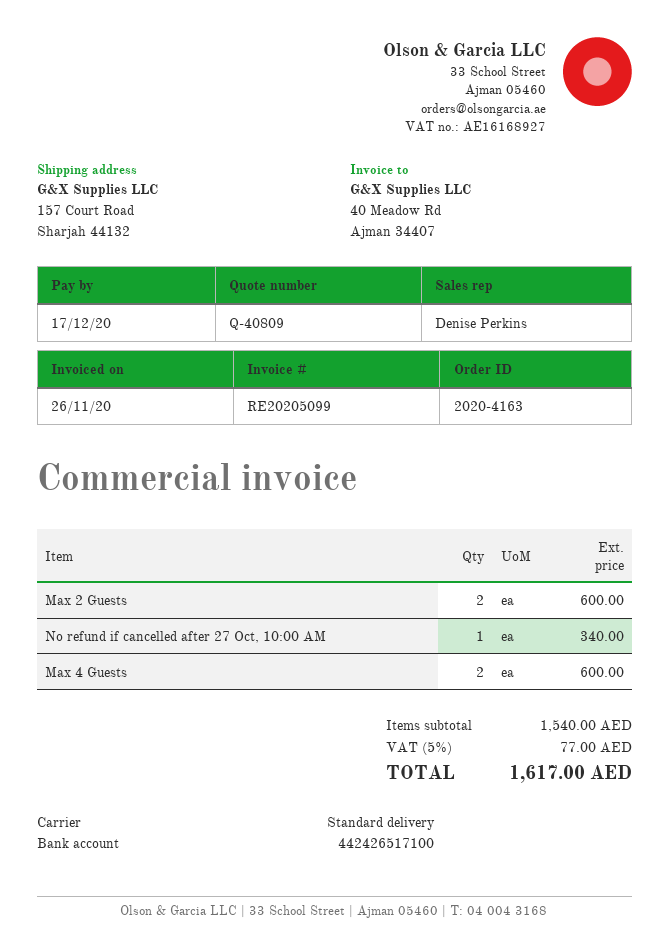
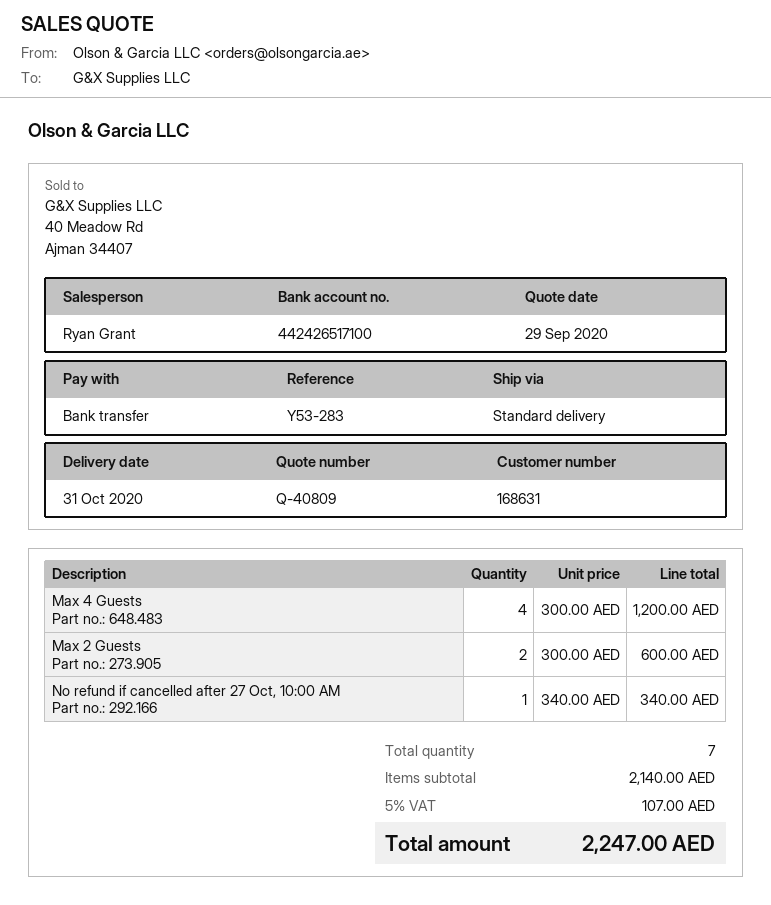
sales rep: Denise Perkins -> Ryan Grant
Max 4 Guests: 2 for 600.00 -> 4 for 1200.00
subtotal: 1540.00 -> 2140.00
tax: 5% = 77.00 -> 5% = 107.00
total: 1617.00 -> 2247.00

